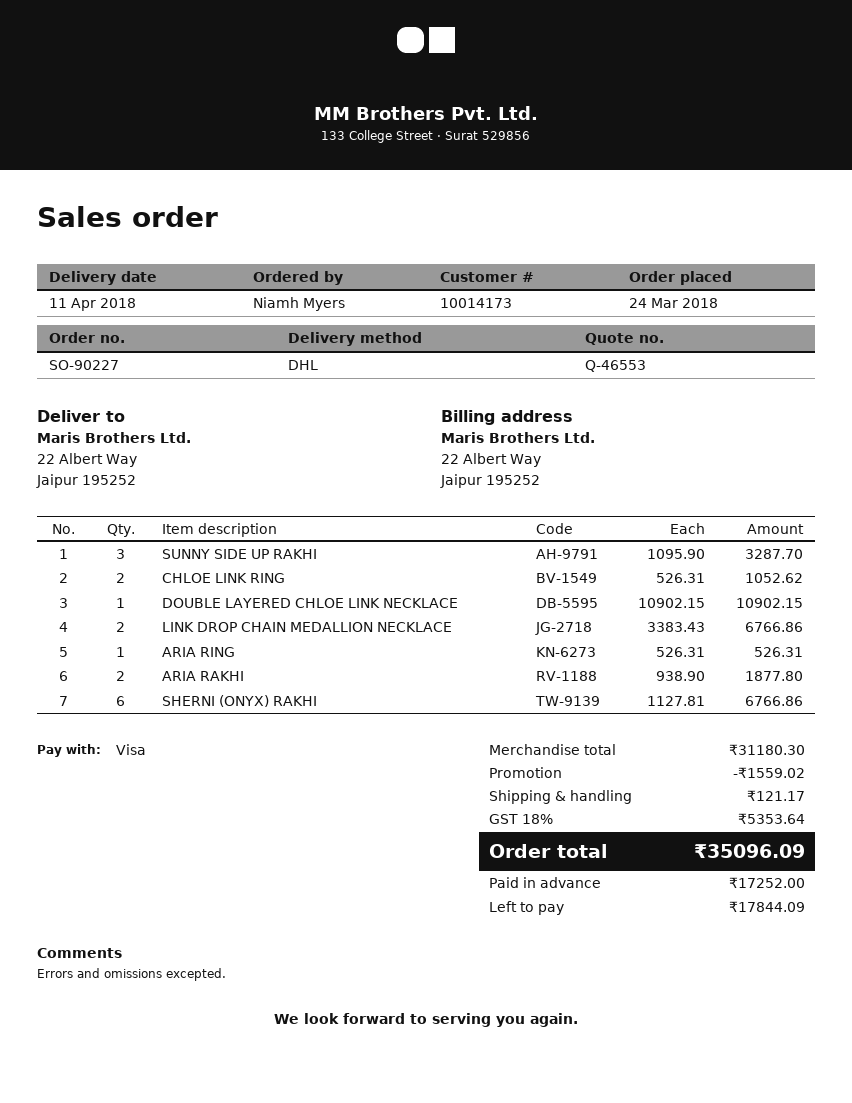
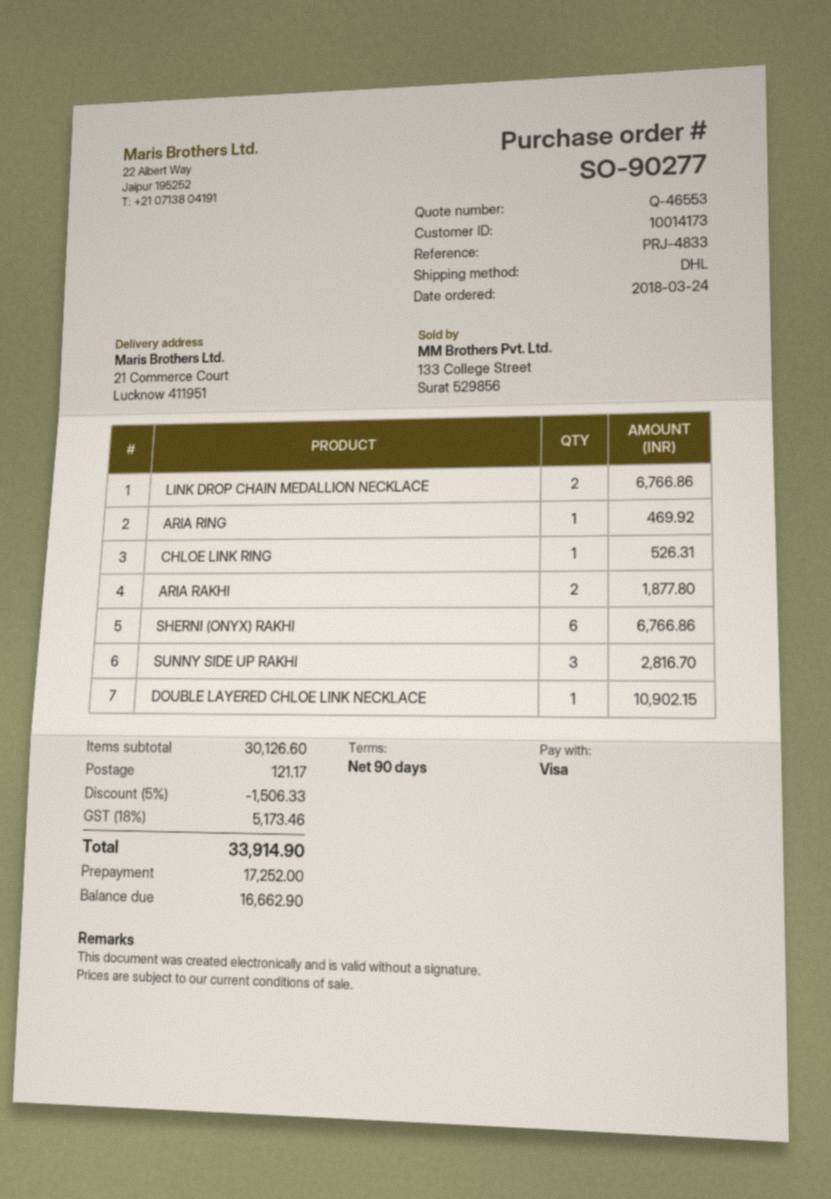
order number: SO-90227 -> SO-90277
ship to: 22 Albert Way, Jaipur 195252 -> 21 Commerce Court, Lucknow 411951
SUNNY SIDE UP RAKHI: 3 for 3287.70 -> 3 for 2816.70
CHLOE LINK RING: 2 for 1052.62 -> 1 for 526.31
ARIA RING: 1 for 526.31 -> 1 for 469.92
subtotal: 31180.30 -> 30126.60
discount: 1559.02 -> 1506.33
tax: 18% = 5353.64 -> 18% = 5173.46
total: 35096.09 -> 33914.90
balance: 17844.09 -> 16662.90

